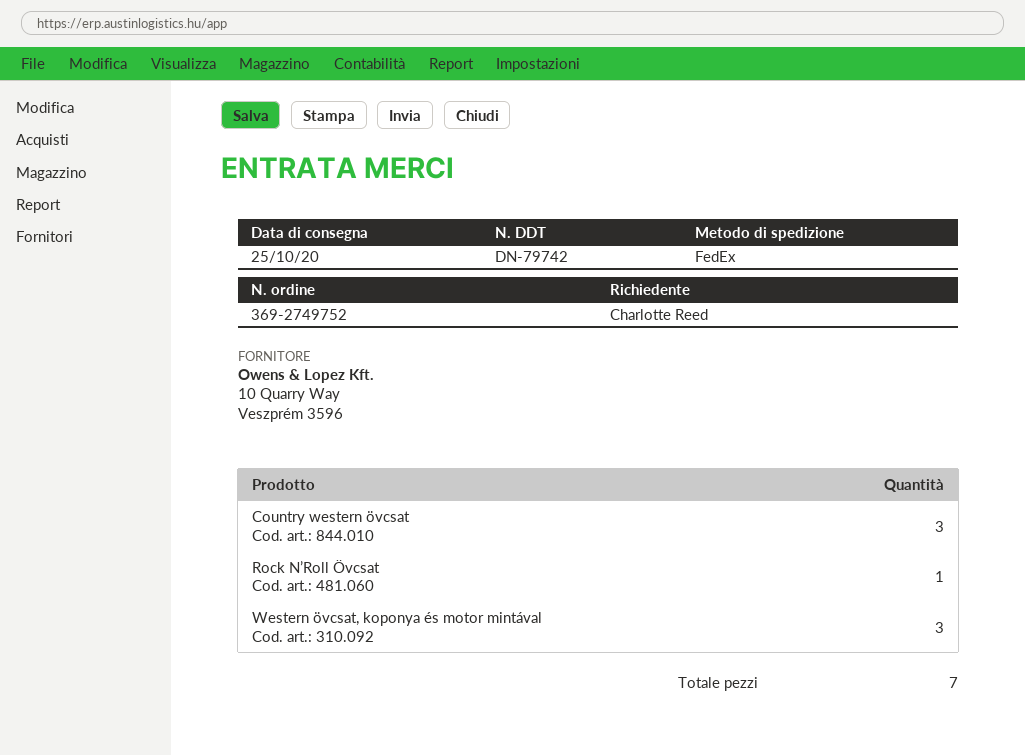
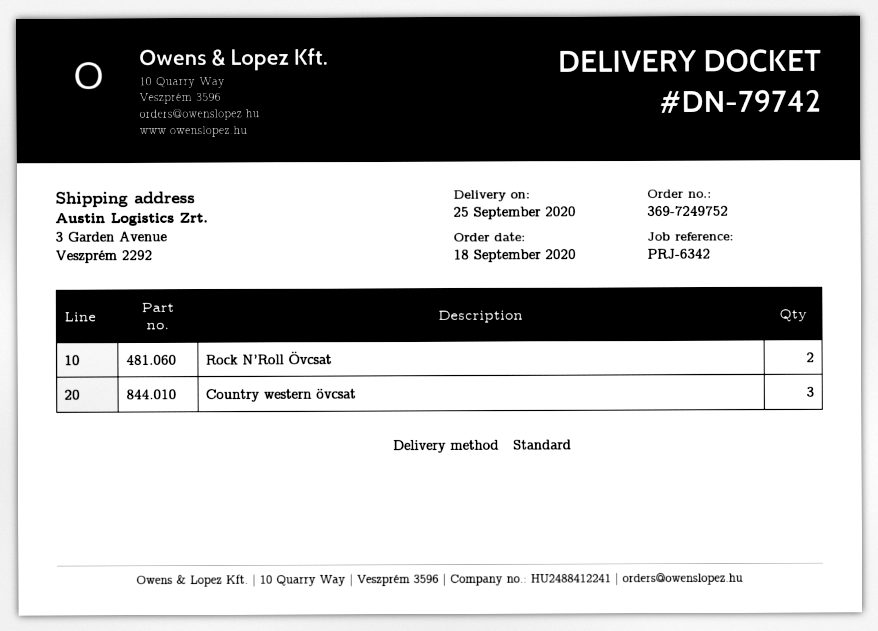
order number: 369-2749752 -> 369-7249752
delivery date: 2020-10-25 -> 2020-09-25
shipping method: FedEx -> standard
Rock N’Roll Övcsat: 1 -> 2
Western övcsat, koponya és motor mintával: 3 -> none

